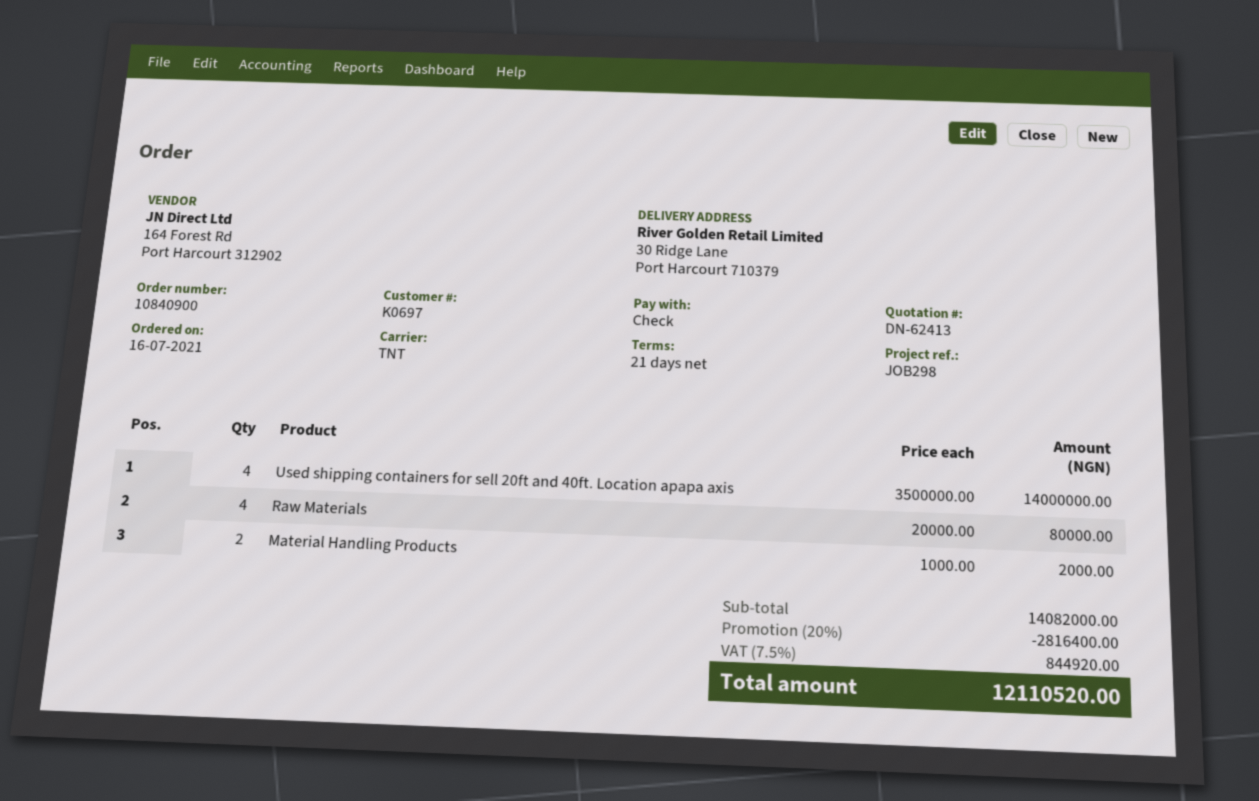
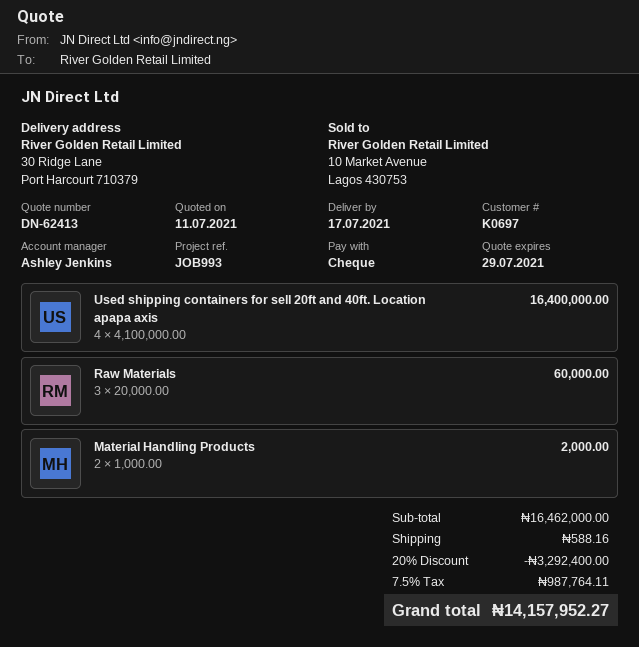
reference: JOB298 -> JOB993
Used shipping containers for sell 20ft and 40ft. Location apapa axis: 4 x 3500000.00 = 14000000.00 -> 4 x 4100000.00 = 16400000.00
Raw Materials: 4 x 20000.00 = 80000.00 -> 3 x 20000.00 = 60000.00
subtotal: 14082000.00 -> 16462000.00
discount: 20% = 2816400.00 -> 20% = 3292400.00
shipping: none -> 588.16
tax: 7.5% = 844920.00 -> 7.5% = 987764.11
total: 12110520.00 -> 14157952.27

